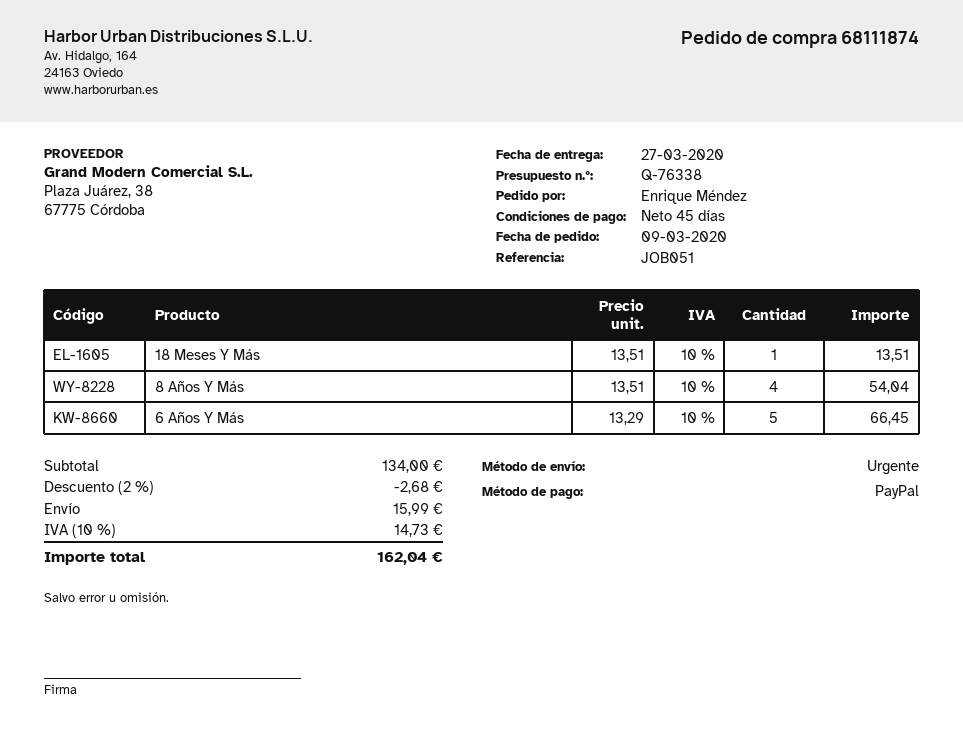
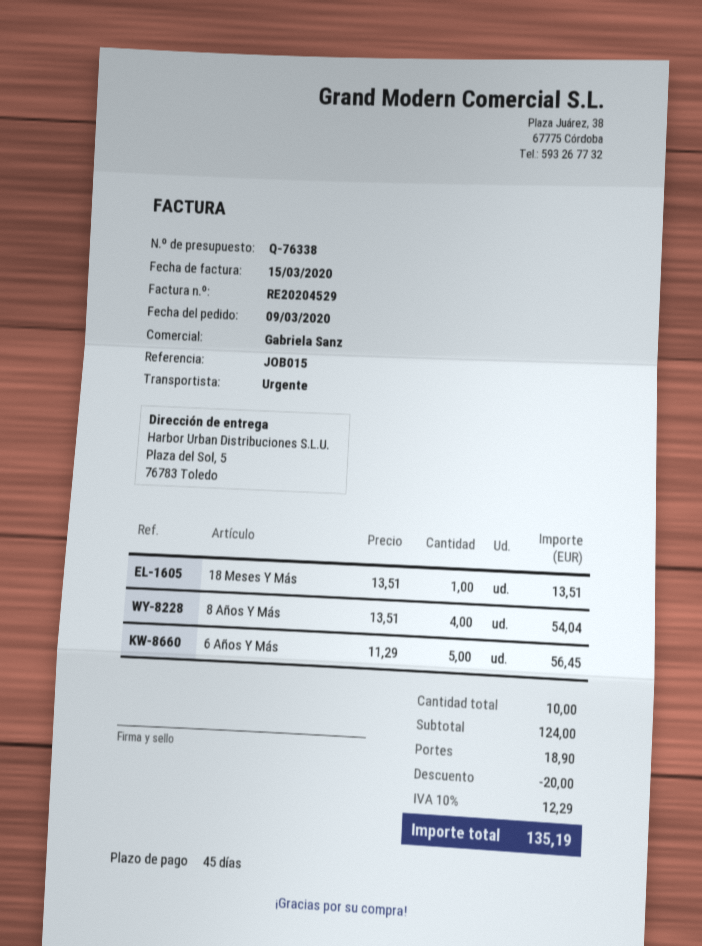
reference: JOB051 -> JOB015
6 Años Y Más: 5 x 13.29 = 66.45 -> 5 x 11.29 = 56.45
subtotal: 134.00 -> 124.00
discount: 2.68 -> 20.00
shipping: 15.99 -> 18.90
tax: 10% = 14.73 -> 10% = 12.29
total: 162.04 -> 135.19

